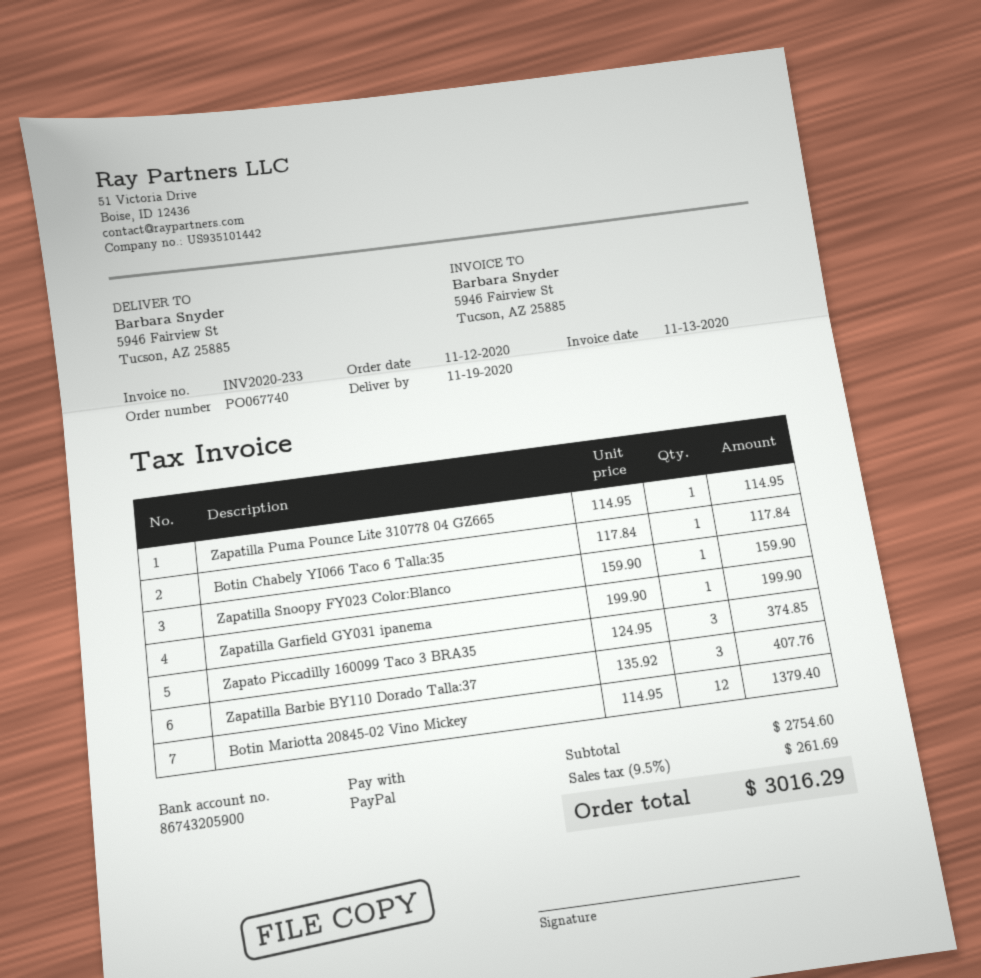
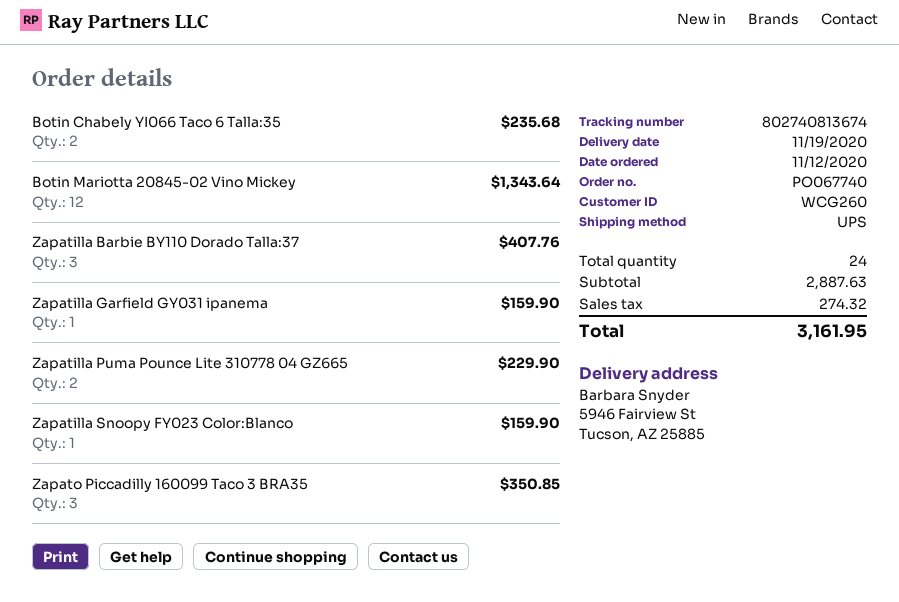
Zapatilla Puma Pounce Lite 310778 04 GZ665: 1 for 114.95 -> 2 for 229.90
Botin Chabely YI066 Taco 6 Talla:35: 1 for 117.84 -> 2 for 235.68
Zapatilla Garfield GY031 ipanema: 1 for 199.90 -> 1 for 159.90
Zapato Piccadilly 160099 Taco 3 BRA35: 3 for 374.85 -> 3 for 350.85
Botin Mariotta 20845-02 Vino Mickey: 12 for 1379.40 -> 12 for 1343.64
subtotal: 2754.60 -> 2887.63
tax: 261.69 -> 274.32
total: 3016.29 -> 3161.95

